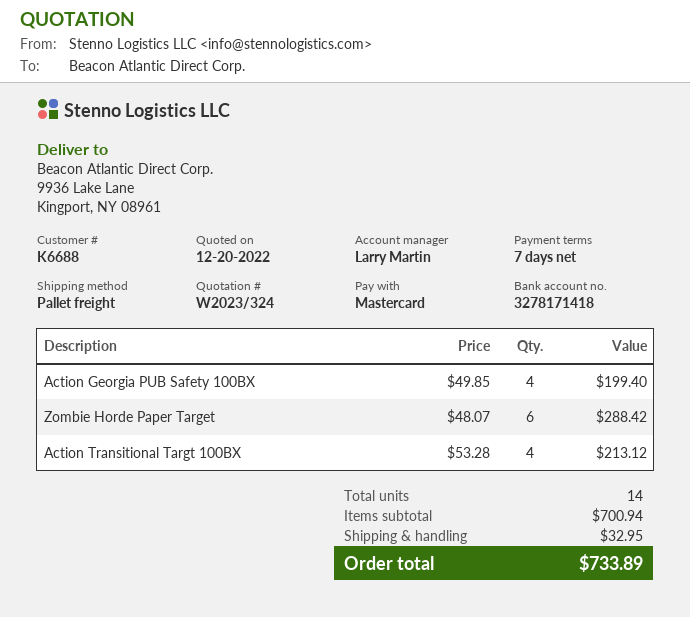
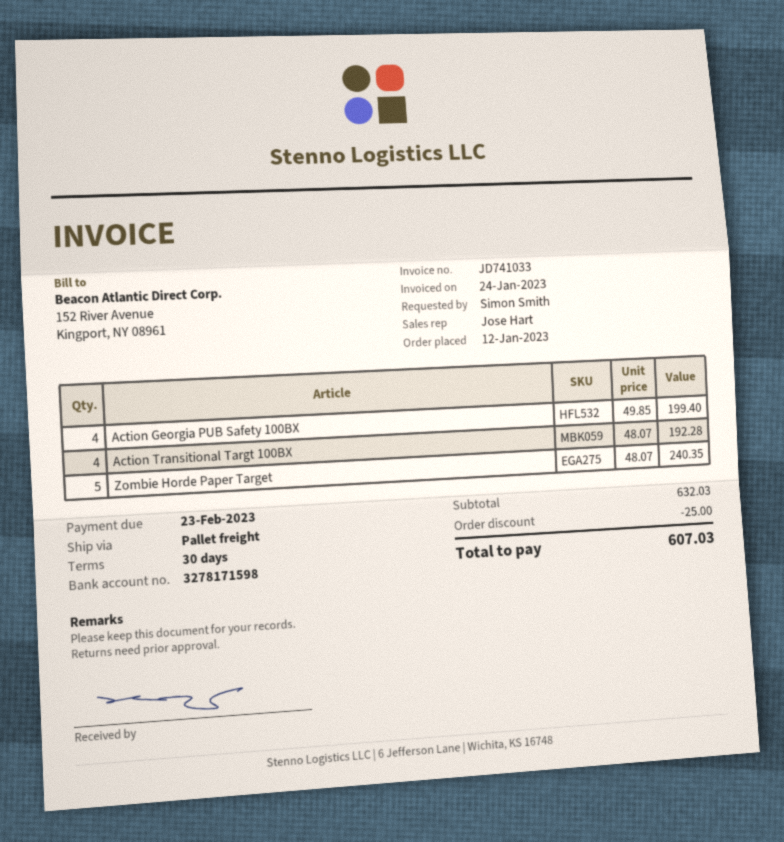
payment terms: 7 days -> 30 days
sales rep: Larry Martin -> Jose Hart
bank account: 3278171418 -> 3278171598
Zombie Horde Paper Target: 6 x 48.07 = 288.42 -> 5 x 48.07 = 240.35
Action Transitional Targt 100BX: 4 x 53.28 = 213.12 -> 4 x 48.07 = 192.28
subtotal: 700.94 -> 632.03
discount: none -> 25.00
shipping: 32.95 -> none
total: 733.89 -> 607.03

